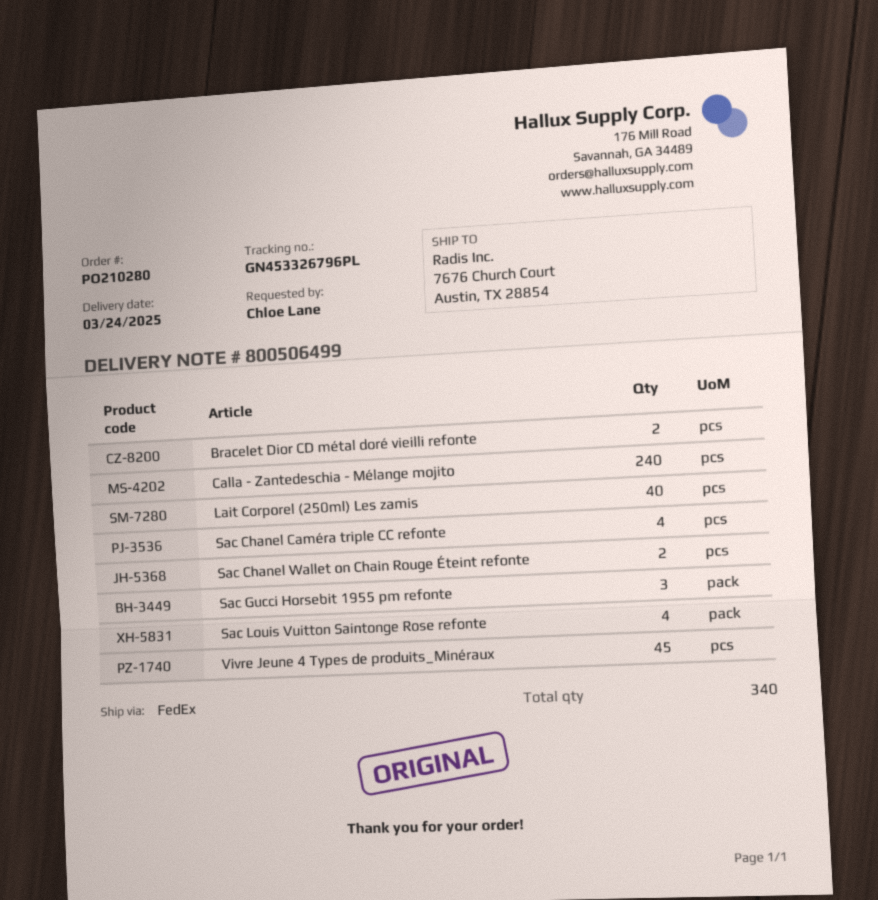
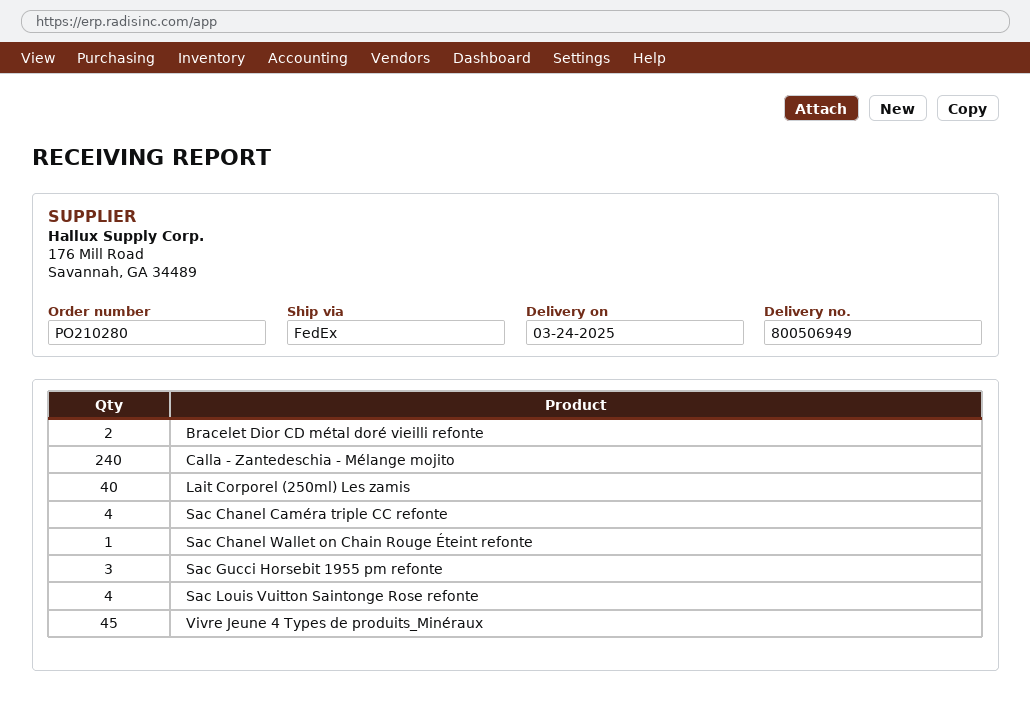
delivery note number: 800506499 -> 800506949
Sac Chanel Wallet on Chain Rouge Éteint refonte: 2 -> 1

